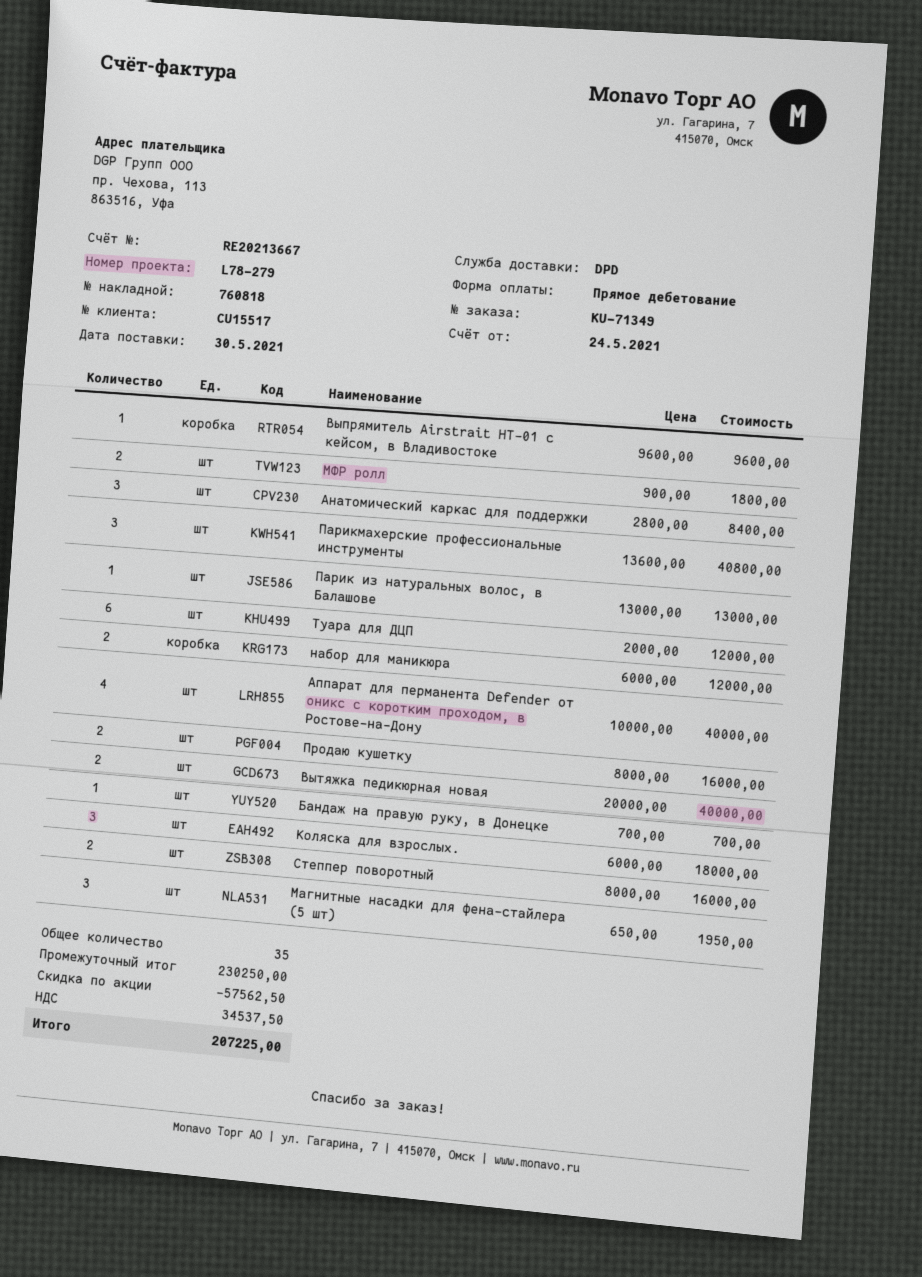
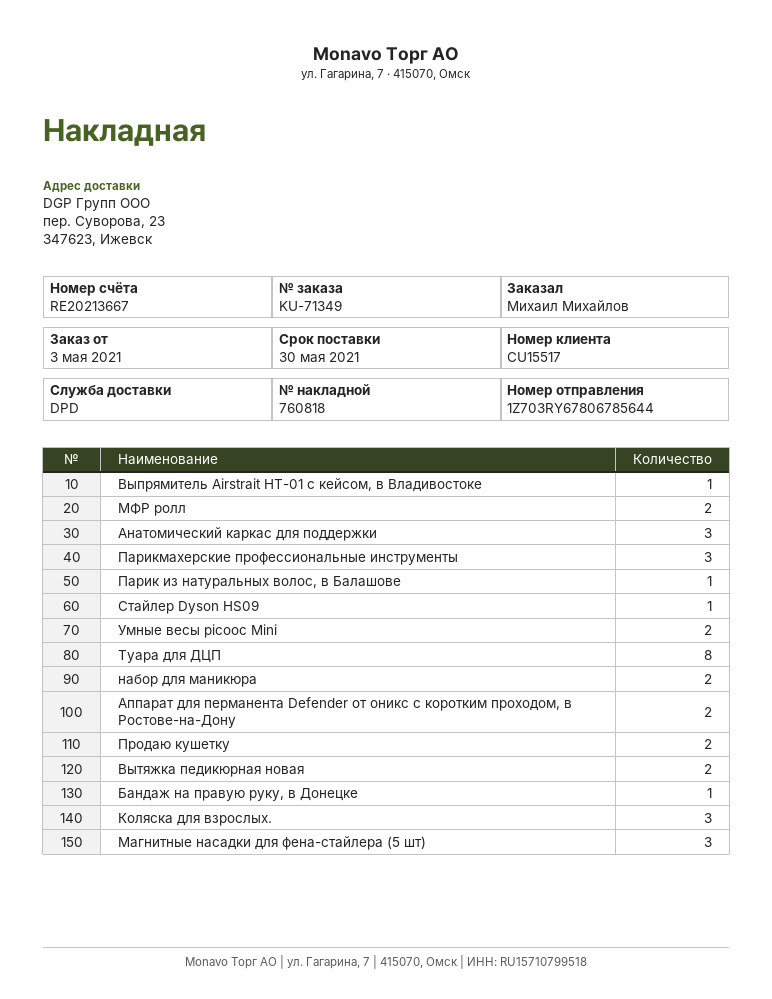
Туара для ДЦП: 6 -> 8
Аппарат для перманента Defender от оникс с коротким проходом, в Ростове-на-Дону: 4 -> 2
Степпер поворотный: 2 -> none
Стайлер Dyson HS09: none -> 1
Умные весы picooc Mini: none -> 2

